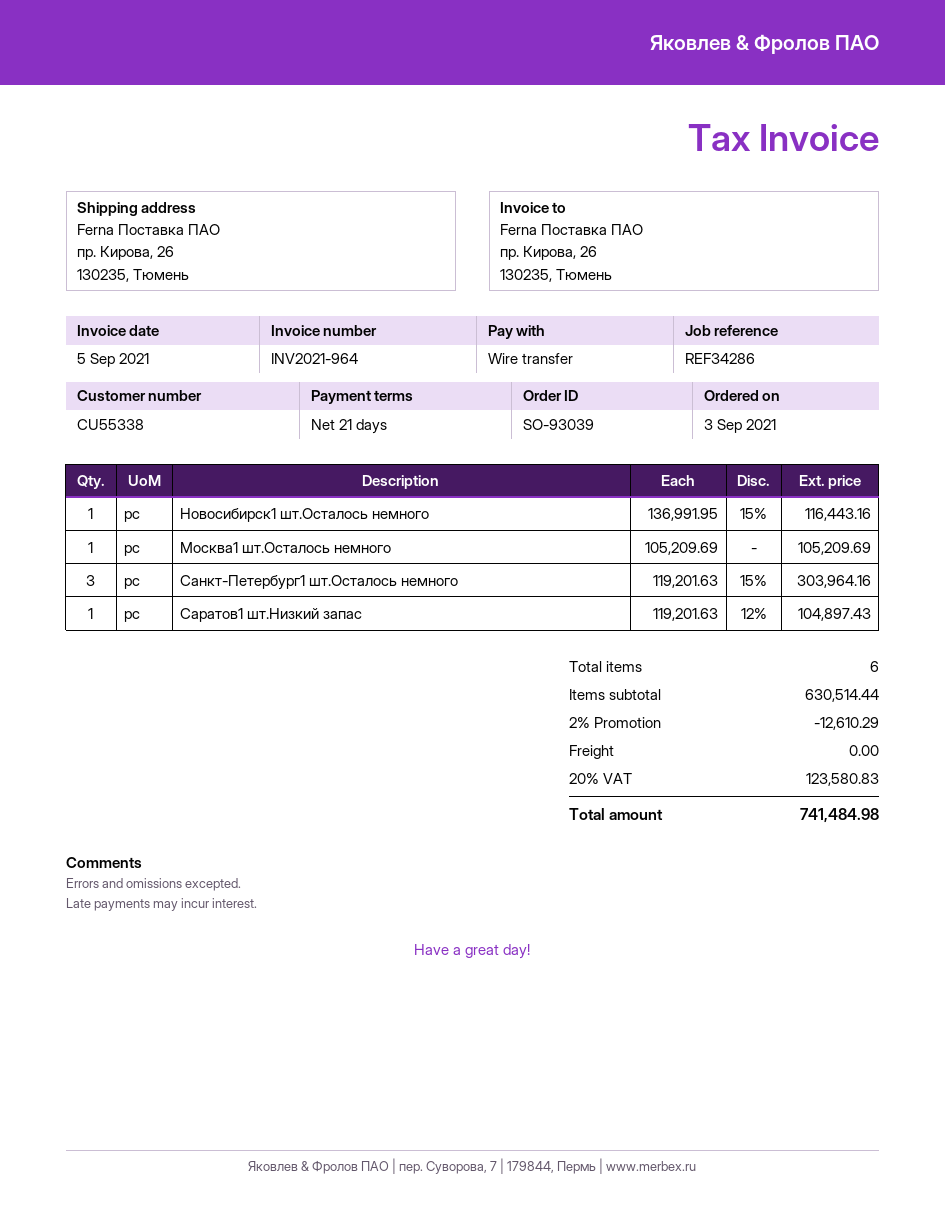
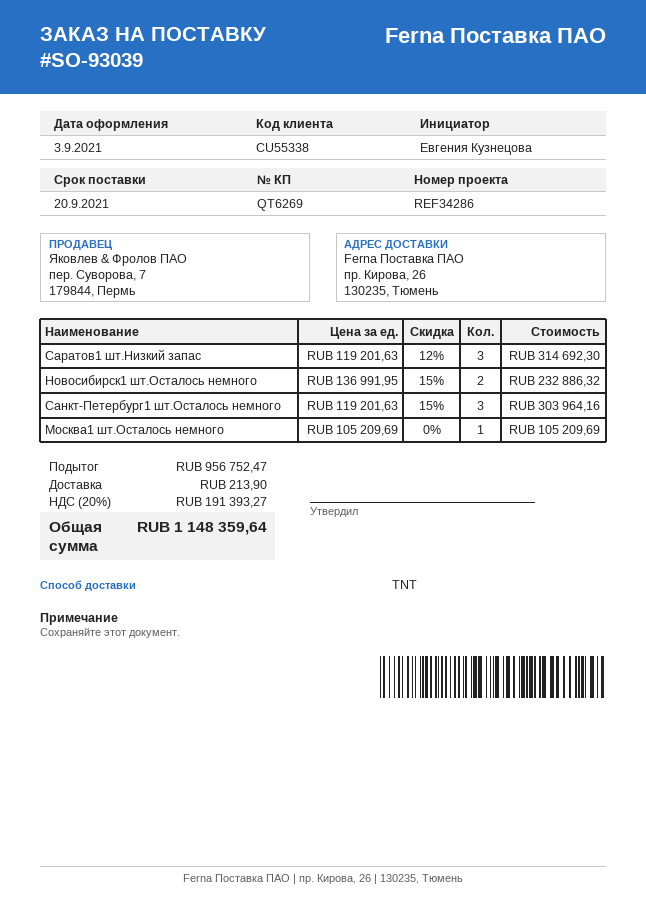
Новосибирск1 шт.Осталось немного: 1 x 136991.95 - 15% = 116443.16 -> 2 x 136991.95 - 15% = 232886.32
Саратов1 шт.Низкий запас: 1 x 119201.63 - 12% = 104897.43 -> 3 x 119201.63 - 12% = 314692.30
subtotal: 630514.44 -> 956752.47
discount: 2% = 12610.29 -> none
shipping: 0.00 -> 213.90
tax: 20% = 123580.83 -> 20% = 191393.27
total: 741484.98 -> 1148359.64

